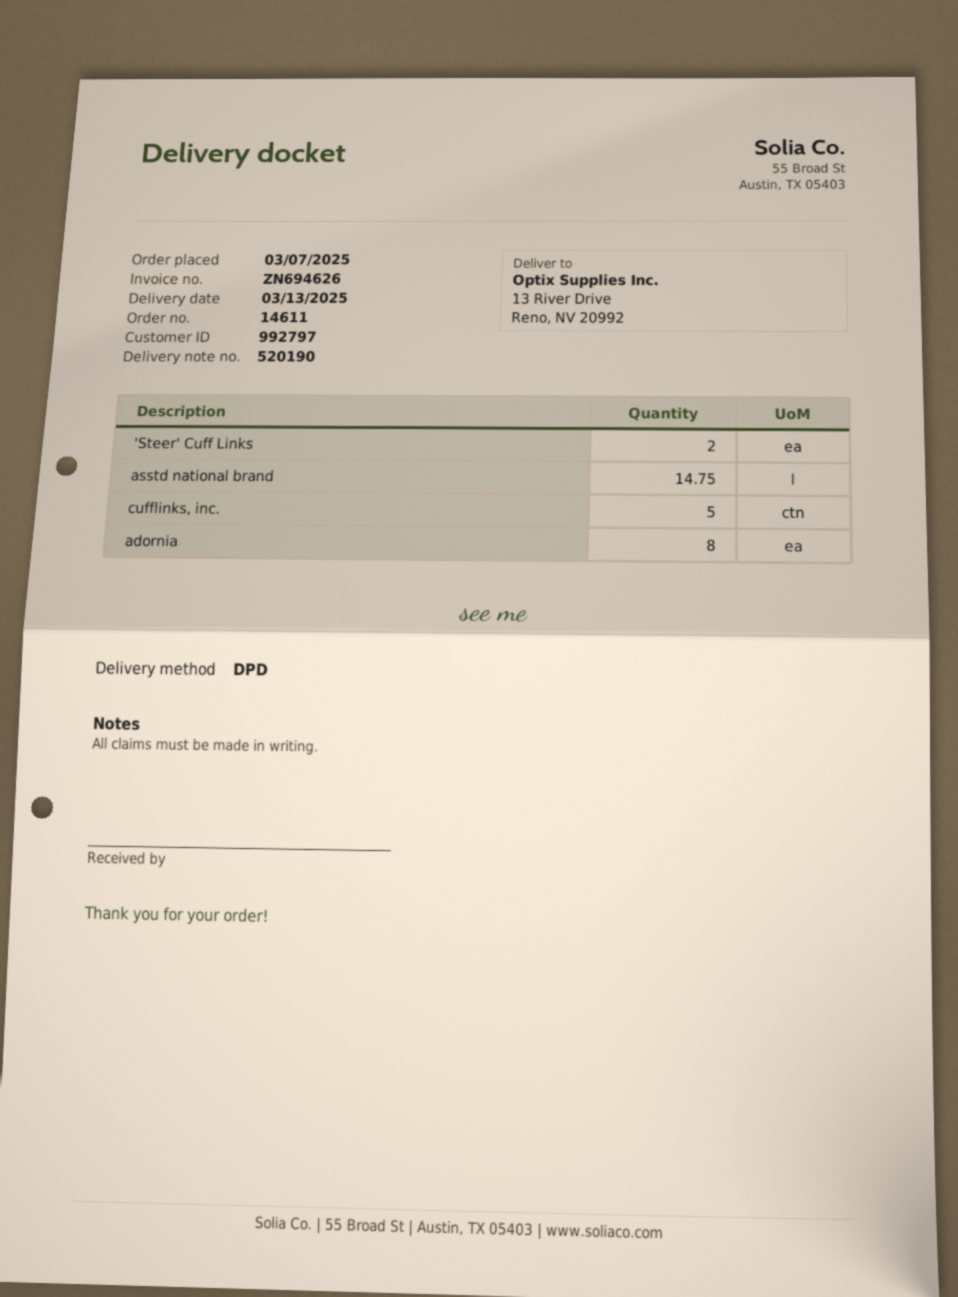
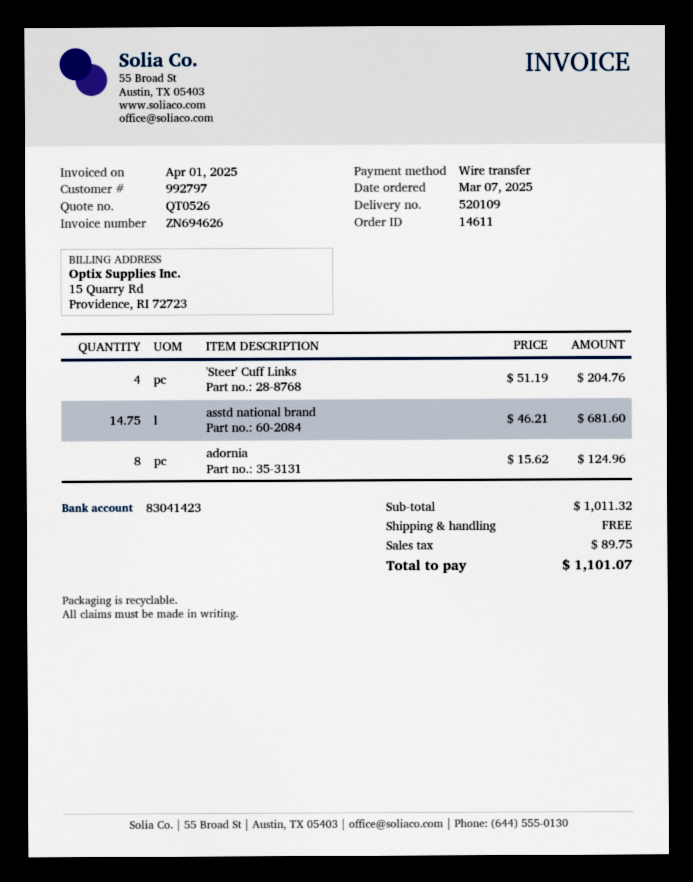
delivery note number: 520190 -> 520109
'Steer' Cuff Links: 2 -> 4
cufflinks, inc.: 5 -> none

